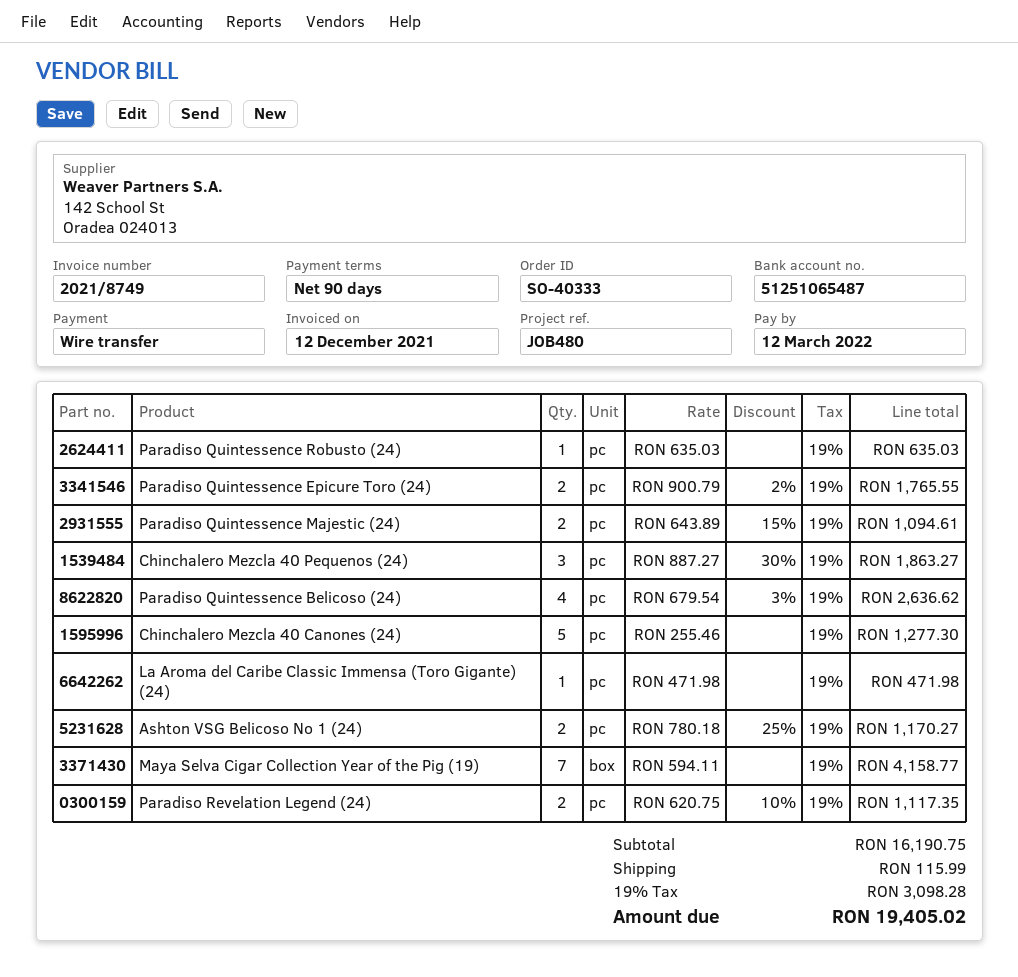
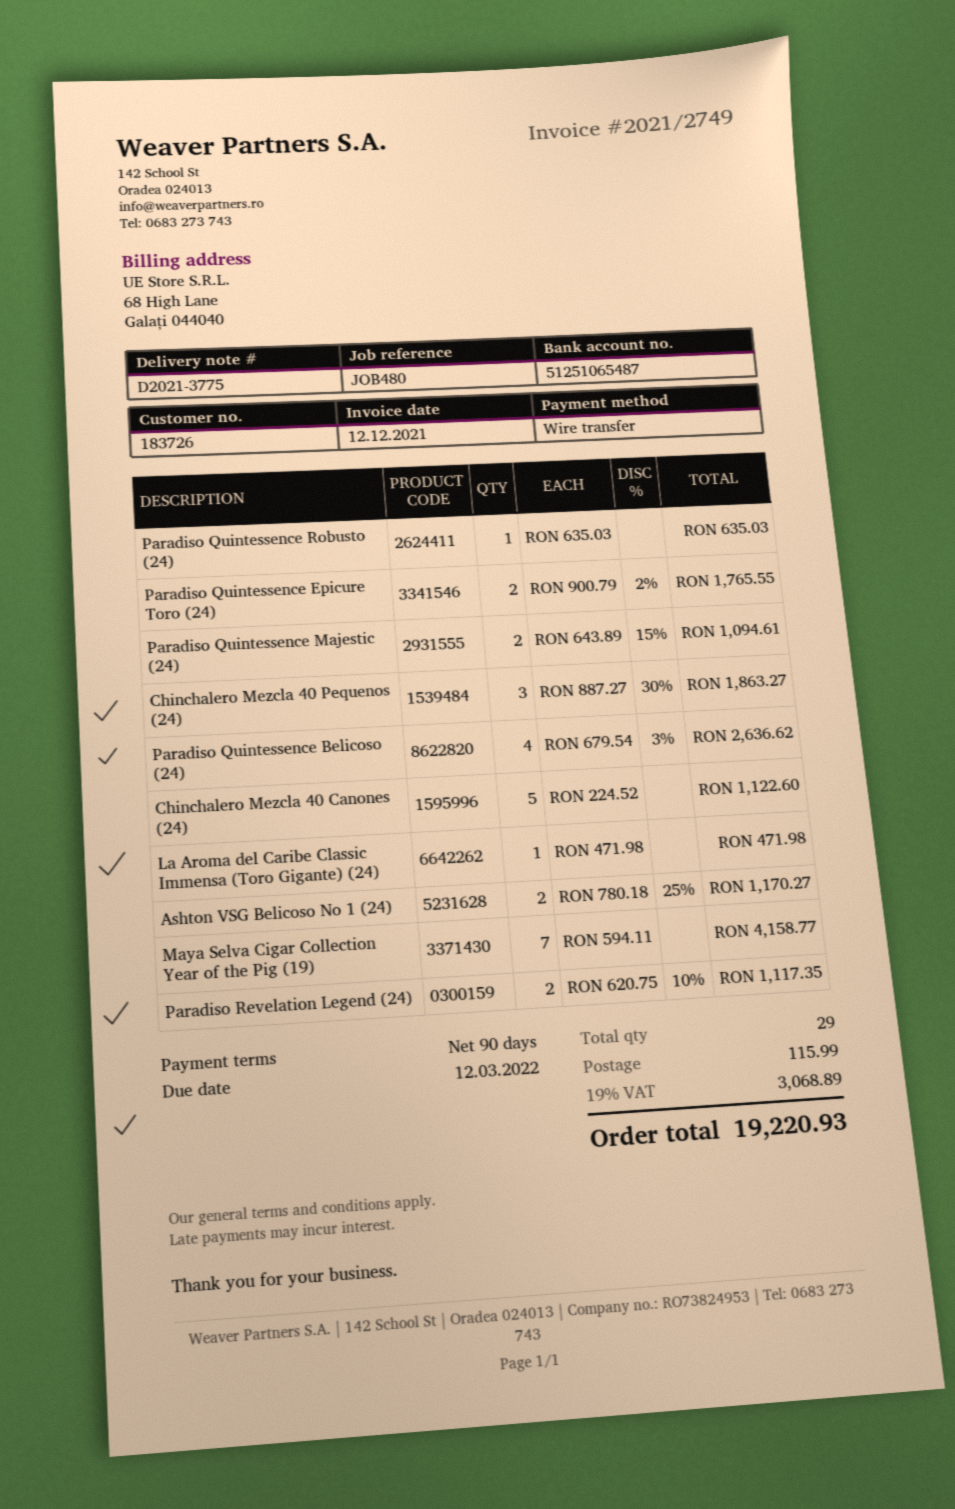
invoice number: 2021/8749 -> 2021/2749
Chinchalero Mezcla 40 Canones (24): 5 x 255.46 = 1277.30 -> 5 x 224.52 = 1122.60
tax: 19% = 3098.28 -> 19% = 3068.89
total: 19405.02 -> 19220.93

